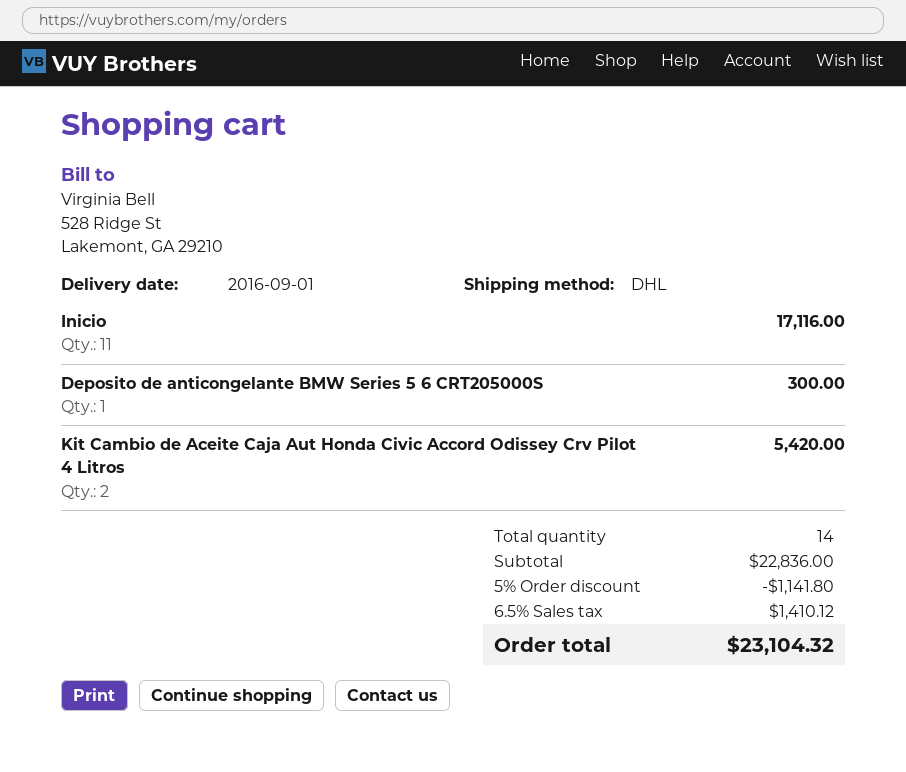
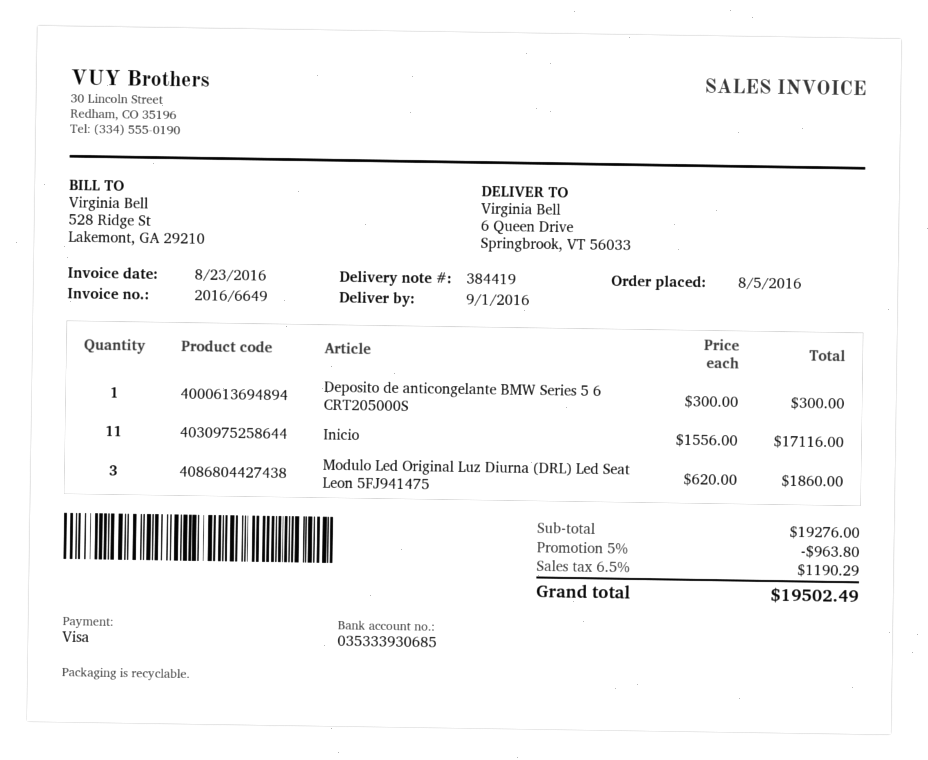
Kit Cambio de Aceite Caja Aut Honda Civic Accord Odissey Crv Pilot 4 Litros: 2 for 5420.00 -> none
Modulo Led Original Luz Diurna (DRL) Led Seat Leon 5FJ941475: none -> 3 for 1860.00
subtotal: 22836.00 -> 19276.00
discount: 5% = 1141.80 -> 5% = 963.80
tax: 6.5% = 1410.12 -> 6.5% = 1190.29
total: 23104.32 -> 19502.49

